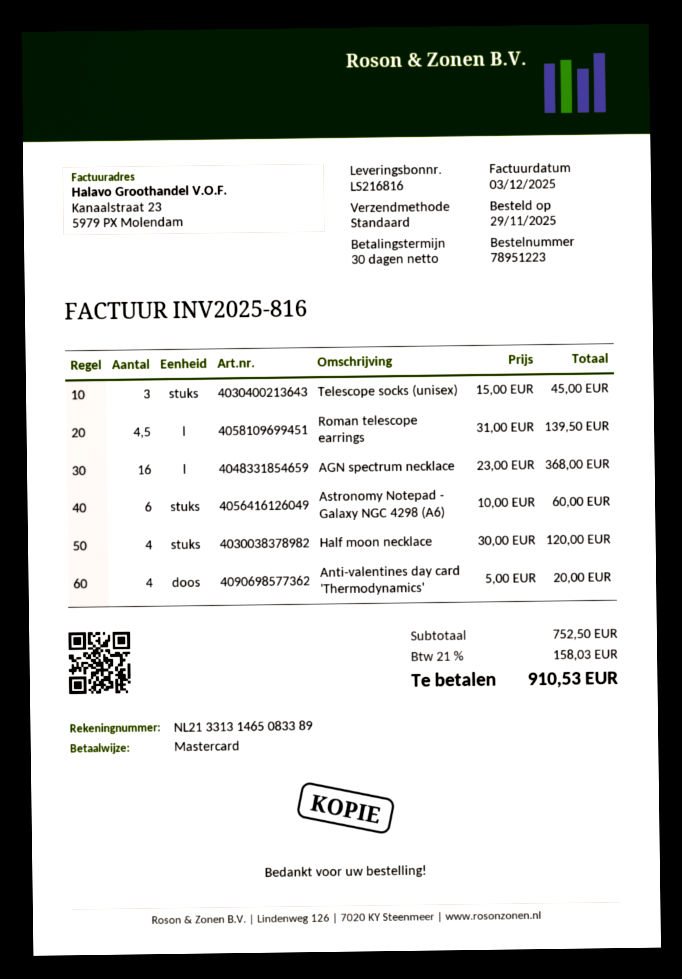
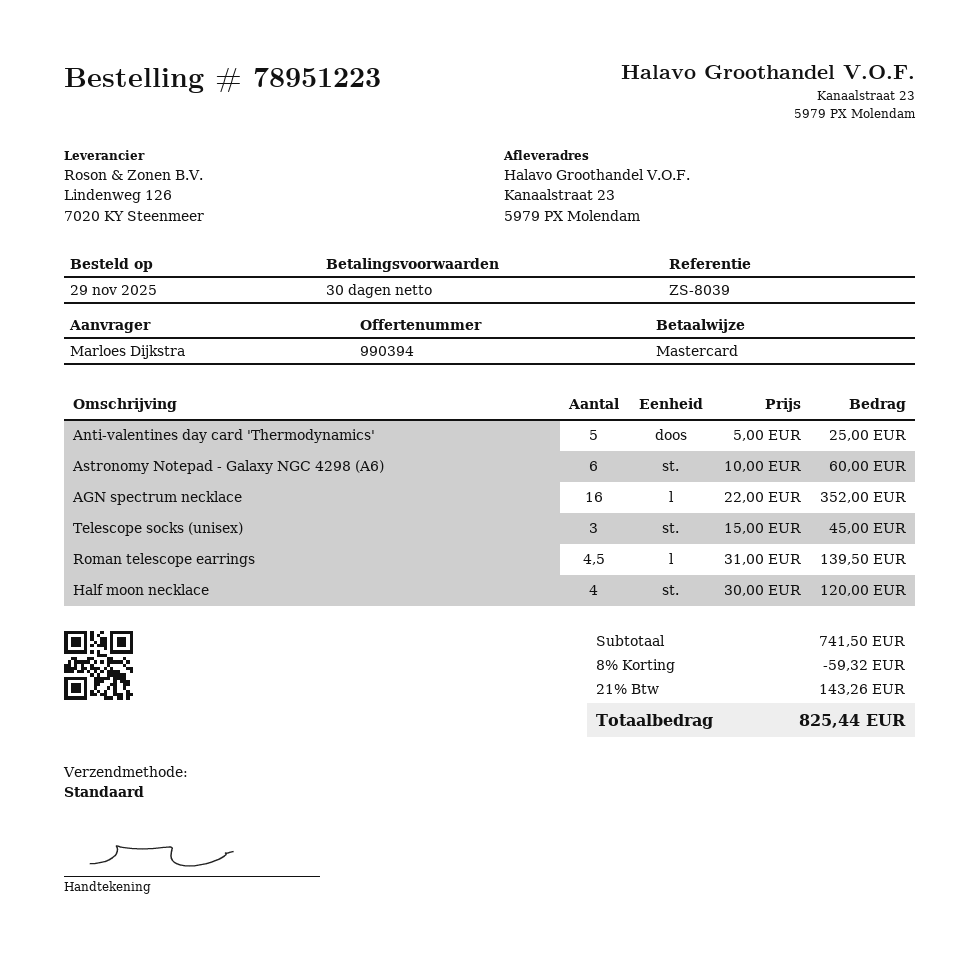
AGN spectrum necklace: 16 x 23.00 = 368.00 -> 16 x 22.00 = 352.00
Anti-valentines day card 'Thermodynamics': 4 x 5.00 = 20.00 -> 5 x 5.00 = 25.00
subtotal: 752.50 -> 741.50
discount: none -> 8% = 59.32
tax: 21% = 158.03 -> 21% = 143.26
total: 910.53 -> 825.44

